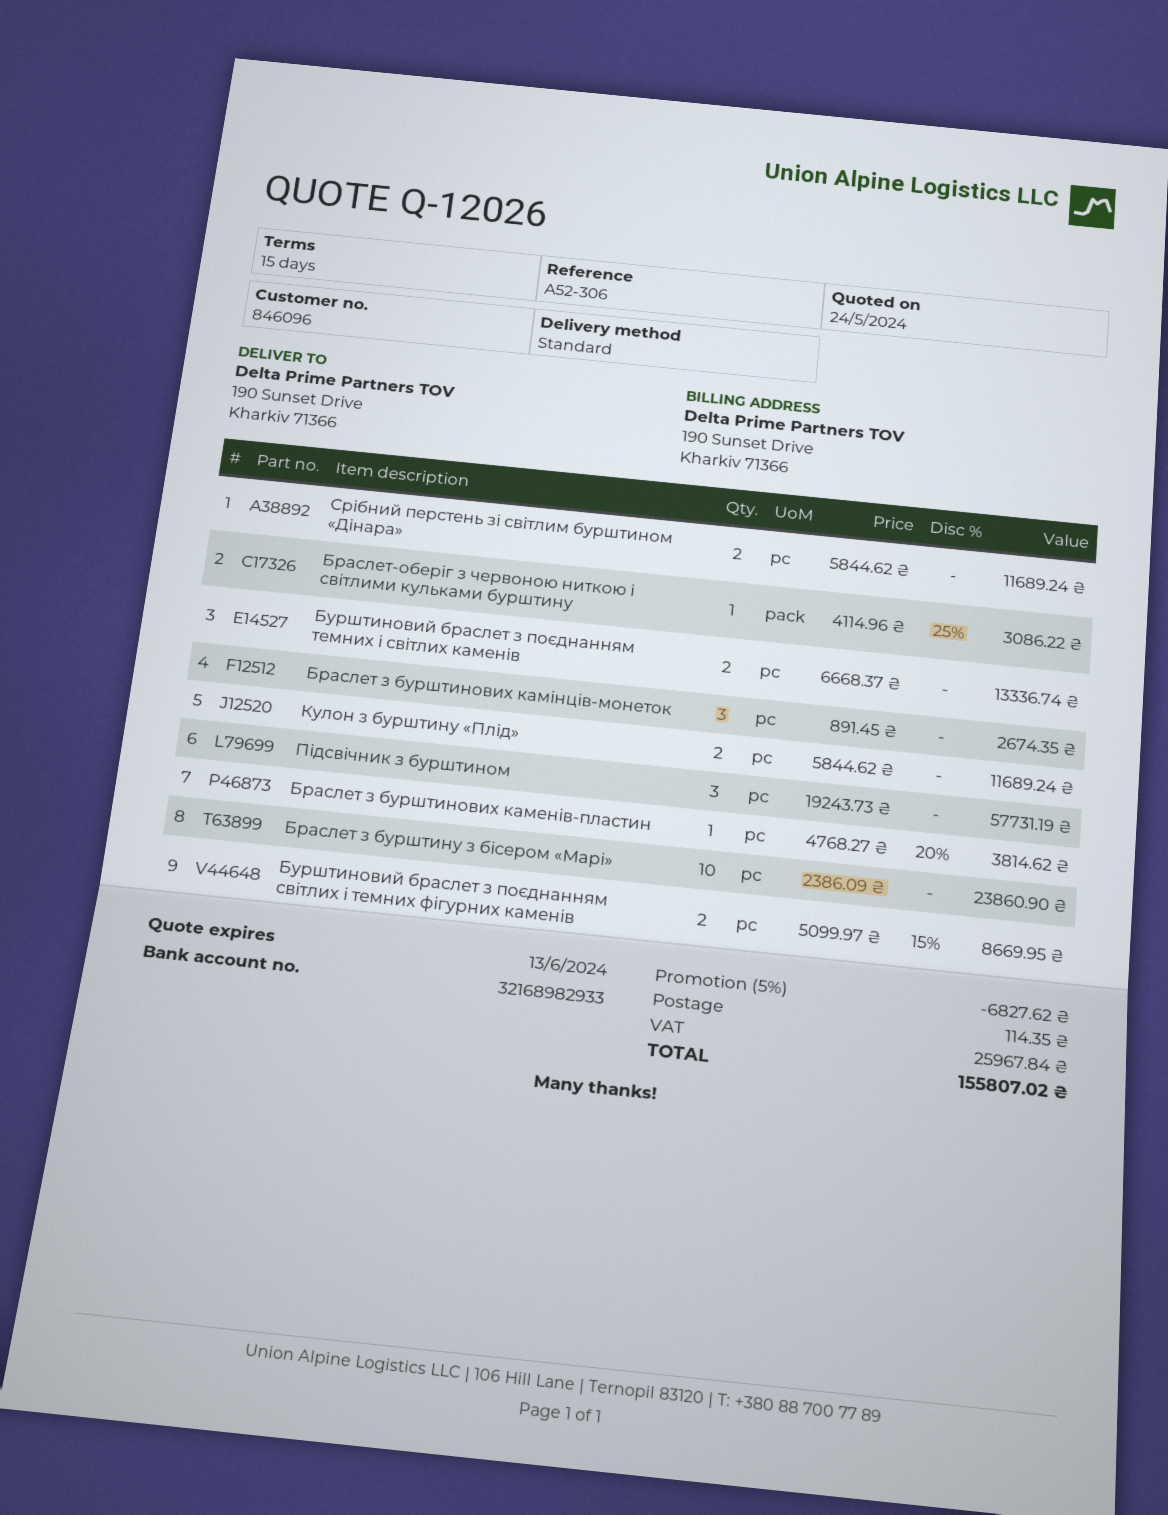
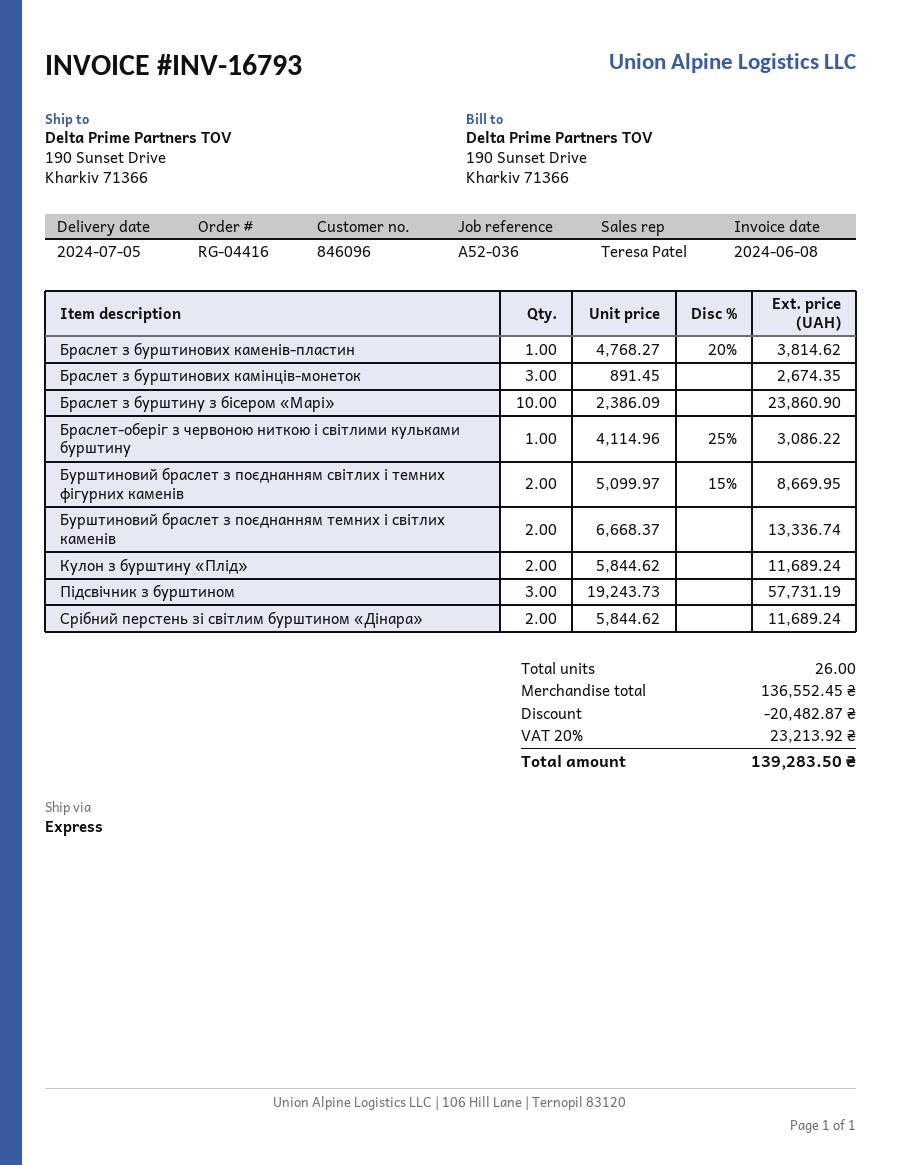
reference: A52-306 -> A52-036
shipping method: standard -> express
discount: 6827.62 -> 20482.87
shipping: 114.35 -> none
tax: 25967.84 -> 23213.92
total: 155807.02 -> 139283.50

